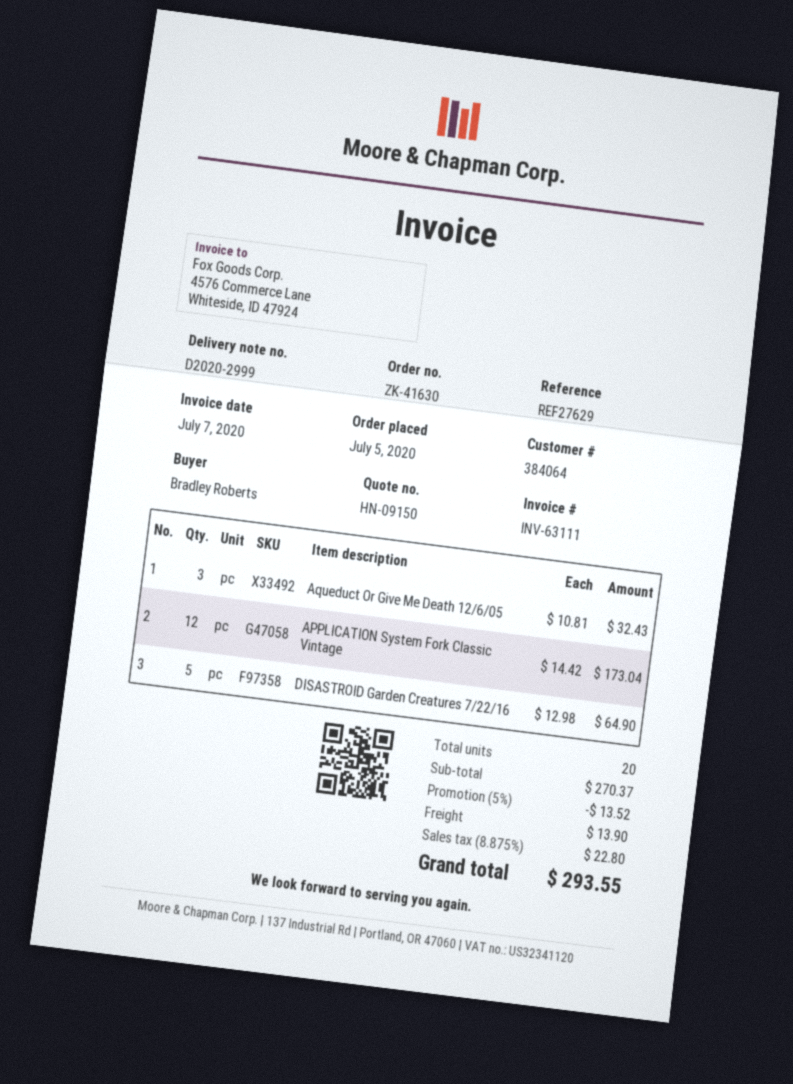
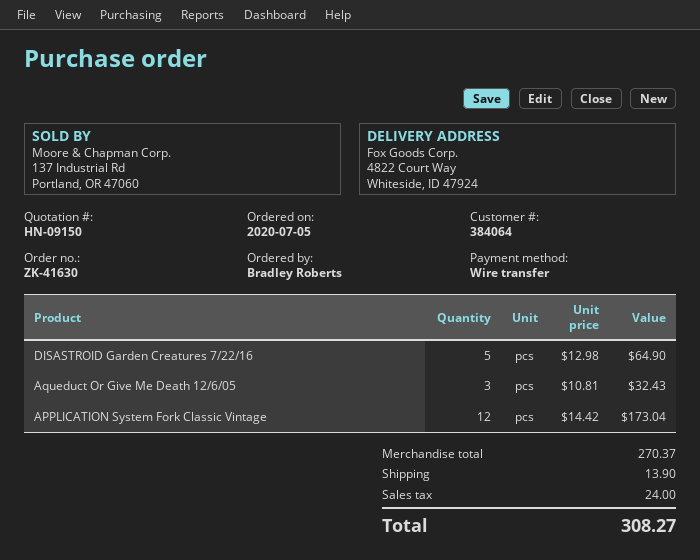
discount: 5% = 13.52 -> none
tax: 22.80 -> 24.00
total: 293.55 -> 308.27

